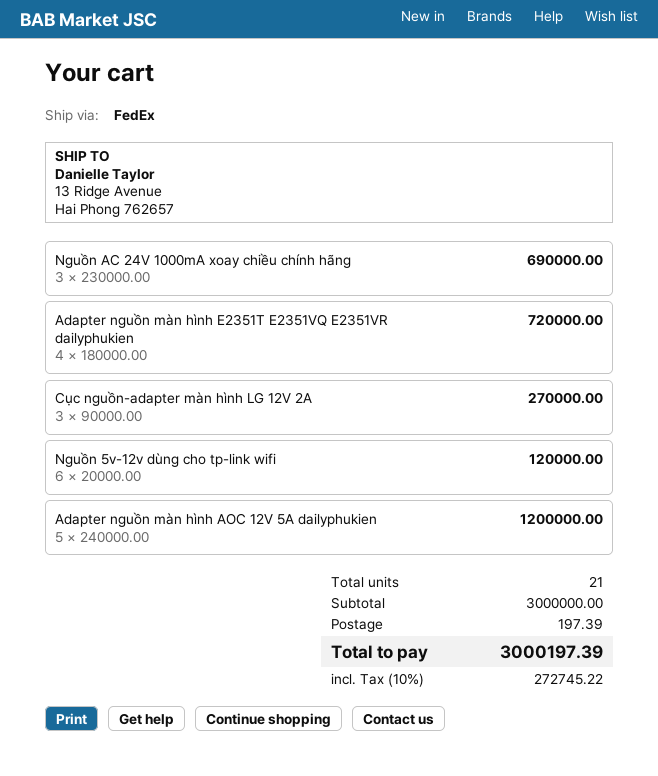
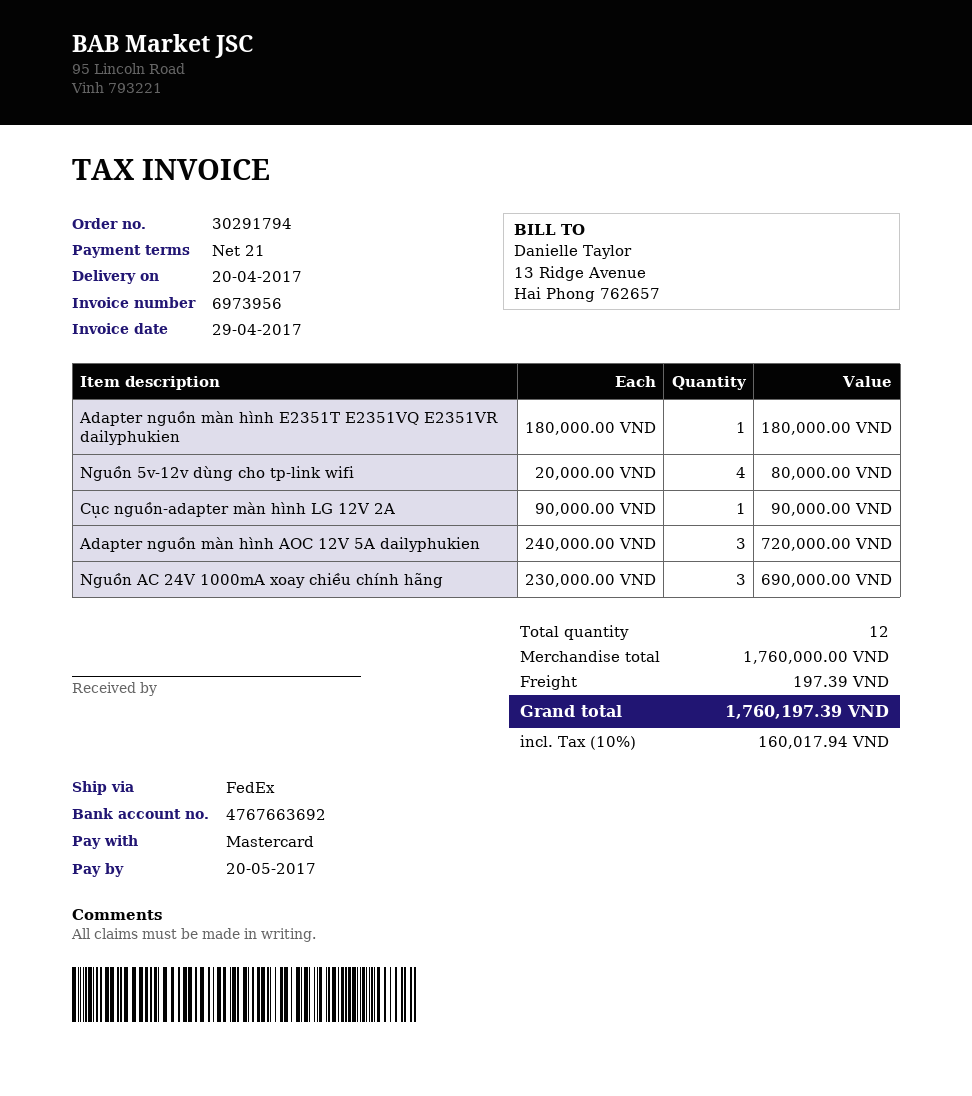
Adapter nguồn màn hình E2351T E2351VQ E2351VR dailyphukien: 4 x 180000.00 = 720000.00 -> 1 x 180000.00 = 180000.00
Cục nguồn-adapter màn hình LG 12V 2A: 3 x 90000.00 = 270000.00 -> 1 x 90000.00 = 90000.00
Nguồn 5v-12v dùng cho tp-link wifi: 6 x 20000.00 = 120000.00 -> 4 x 20000.00 = 80000.00
Adapter nguồn màn hình AOC 12V 5A dailyphukien: 5 x 240000.00 = 1200000.00 -> 3 x 240000.00 = 720000.00
total quantity: 21 -> 12
subtotal: 3000000.00 -> 1760000.00
tax: 10% = 272745.22 -> 10% = 160017.94
total: 3000197.39 -> 1760197.39

